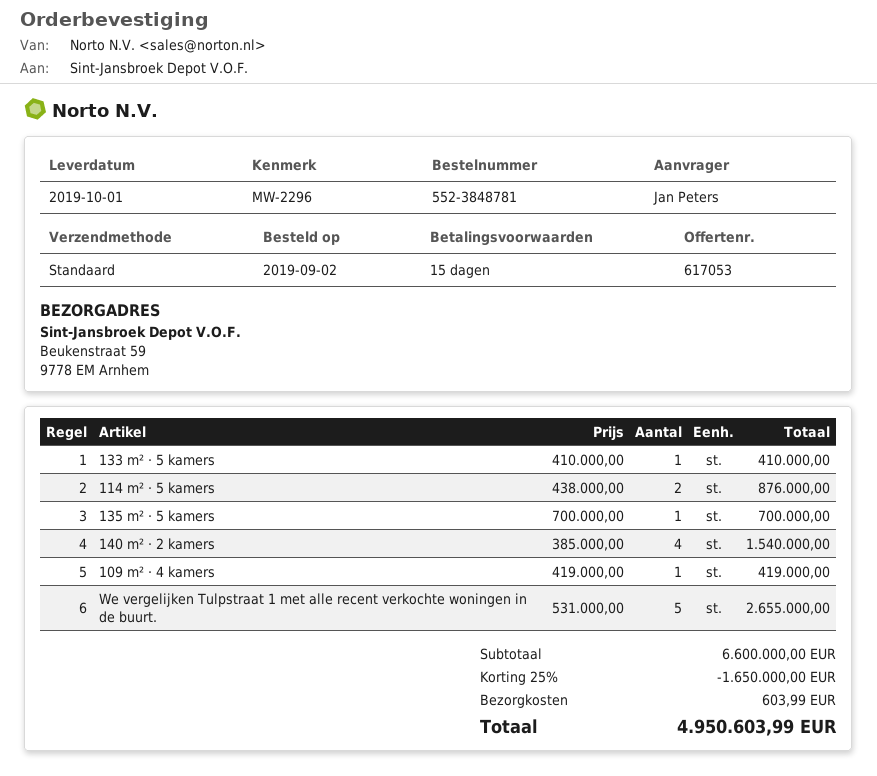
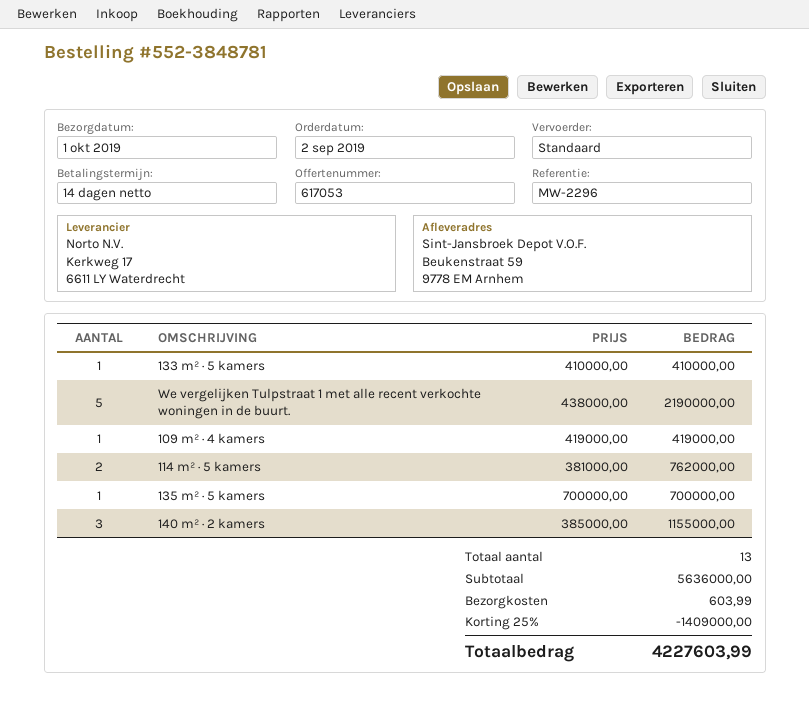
payment terms: 15 days -> 14 days
114 m² · 5 kamers: 2 x 438000.00 = 876000.00 -> 2 x 381000.00 = 762000.00
140 m² · 2 kamers: 4 x 385000.00 = 1540000.00 -> 3 x 385000.00 = 1155000.00
We vergelijken Tulpstraat 1 met alle recent verkochte woningen in de buurt.: 5 x 531000.00 = 2655000.00 -> 5 x 438000.00 = 2190000.00
subtotal: 6600000.00 -> 5636000.00
discount: 25% = 1650000.00 -> 25% = 1409000.00
total: 4950603.99 -> 4227603.99

